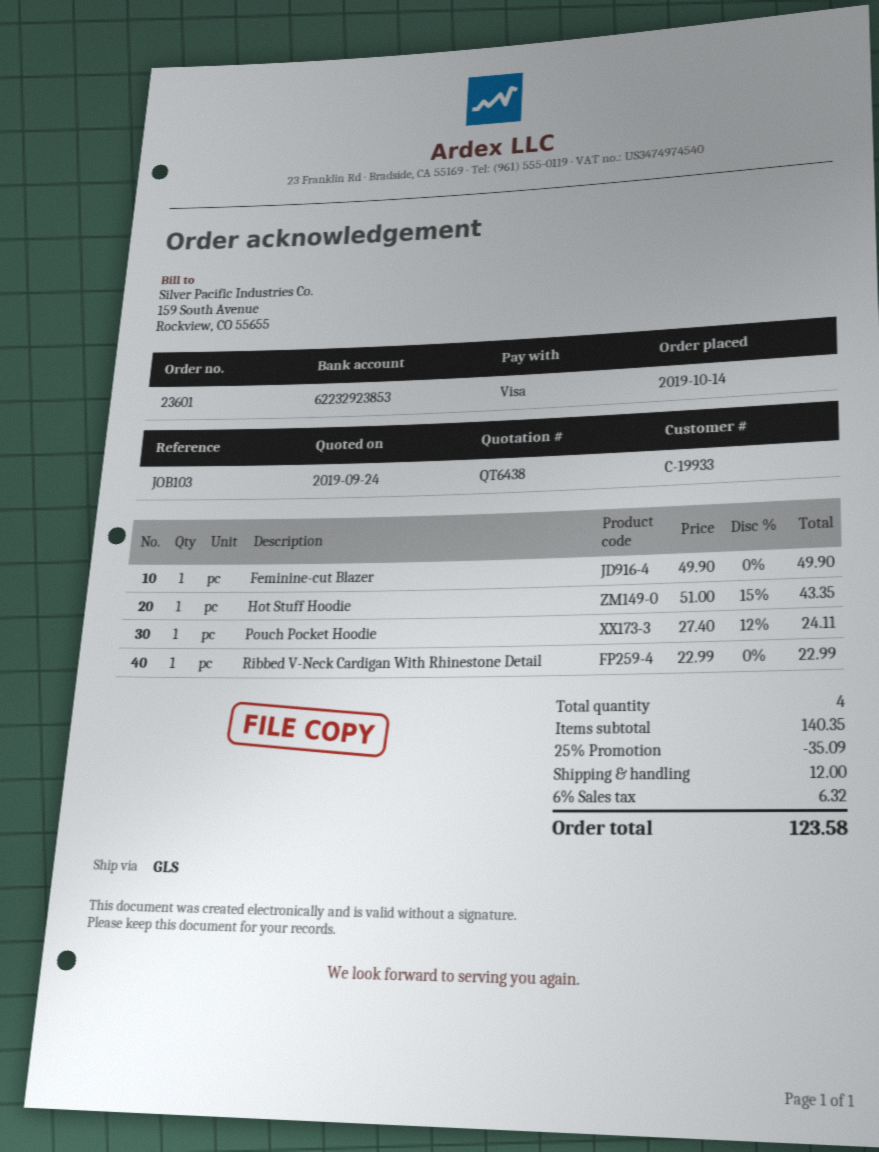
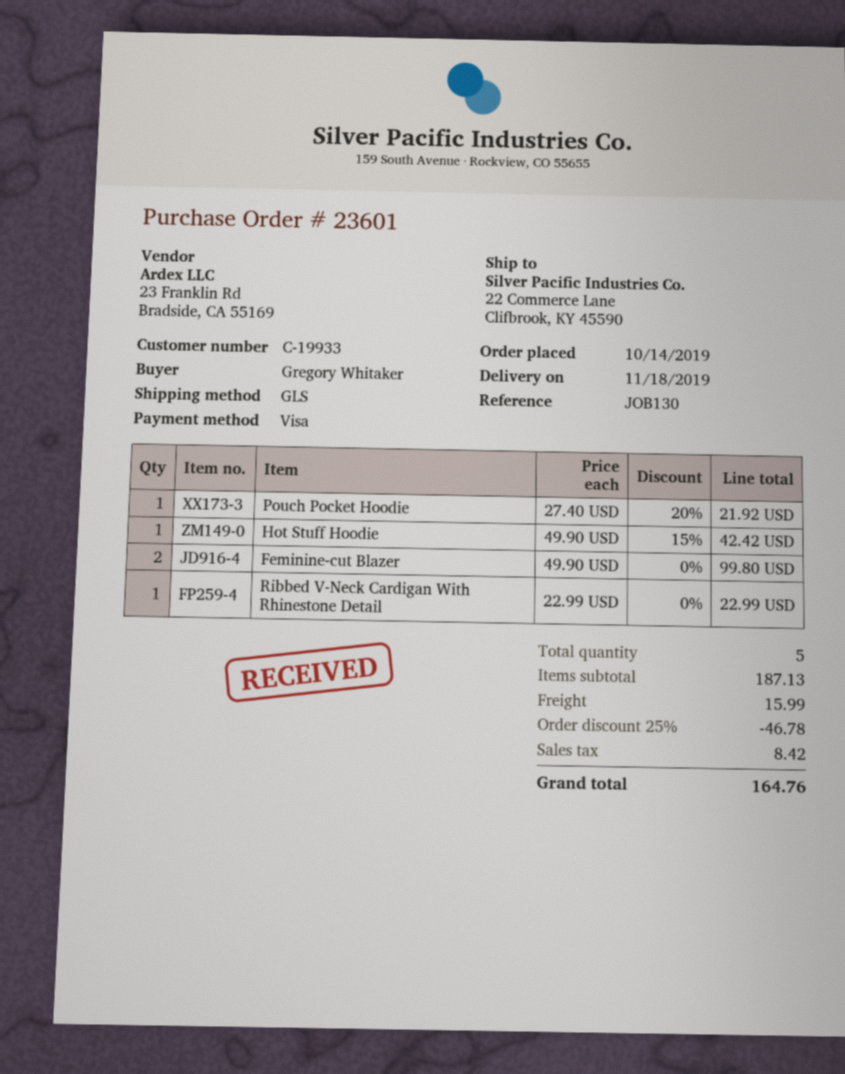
reference: JOB103 -> JOB130
Feminine-cut Blazer: 1 x 49.90 = 49.90 -> 2 x 49.90 = 99.80
Hot Stuff Hoodie: 1 x 51.00 - 15% = 43.35 -> 1 x 49.90 - 15% = 42.42
Pouch Pocket Hoodie: 1 x 27.40 - 12% = 24.11 -> 1 x 27.40 - 20% = 21.92
total quantity: 4 -> 5
subtotal: 140.35 -> 187.13
discount: 25% = 35.09 -> 25% = 46.78
shipping: 12.00 -> 15.99
tax: 6.32 -> 8.42
total: 123.58 -> 164.76

